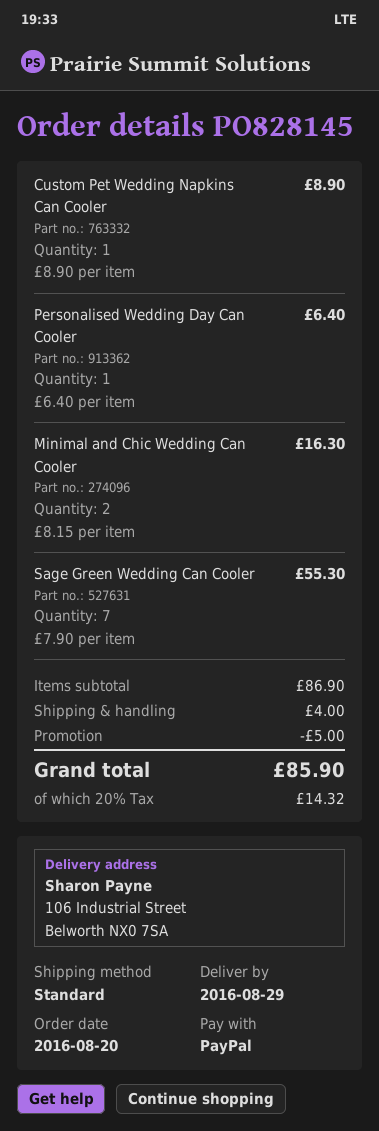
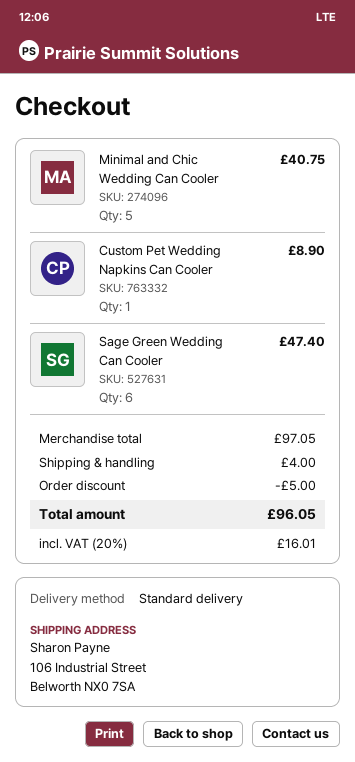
Personalised Wedding Day Can Cooler: 1 for 6.40 -> none
Minimal and Chic Wedding Can Cooler: 2 for 16.30 -> 5 for 40.75
Sage Green Wedding Can Cooler: 7 for 55.30 -> 6 for 47.40
subtotal: 86.90 -> 97.05
tax: 20% = 14.32 -> 20% = 16.01
total: 85.90 -> 96.05

